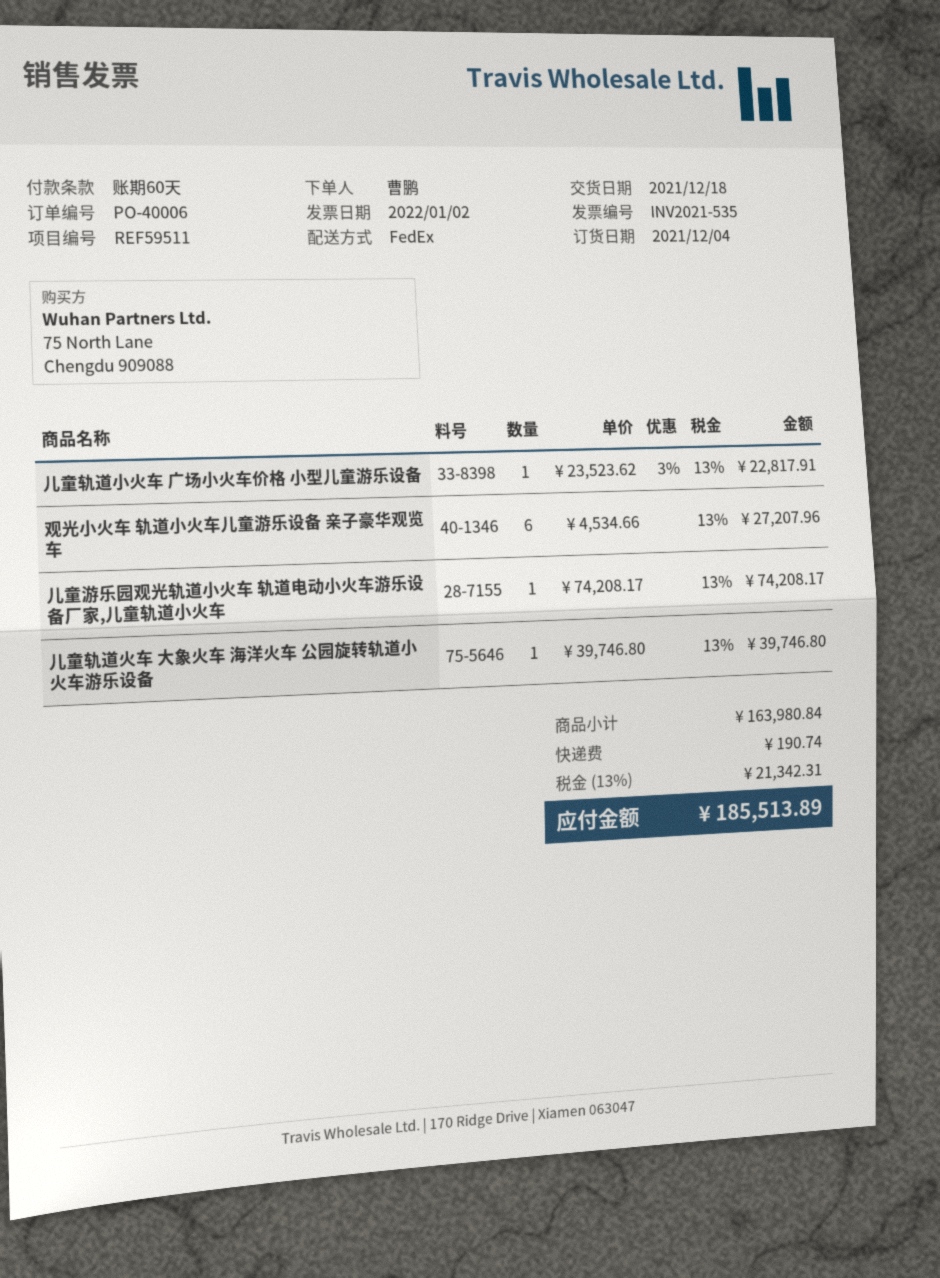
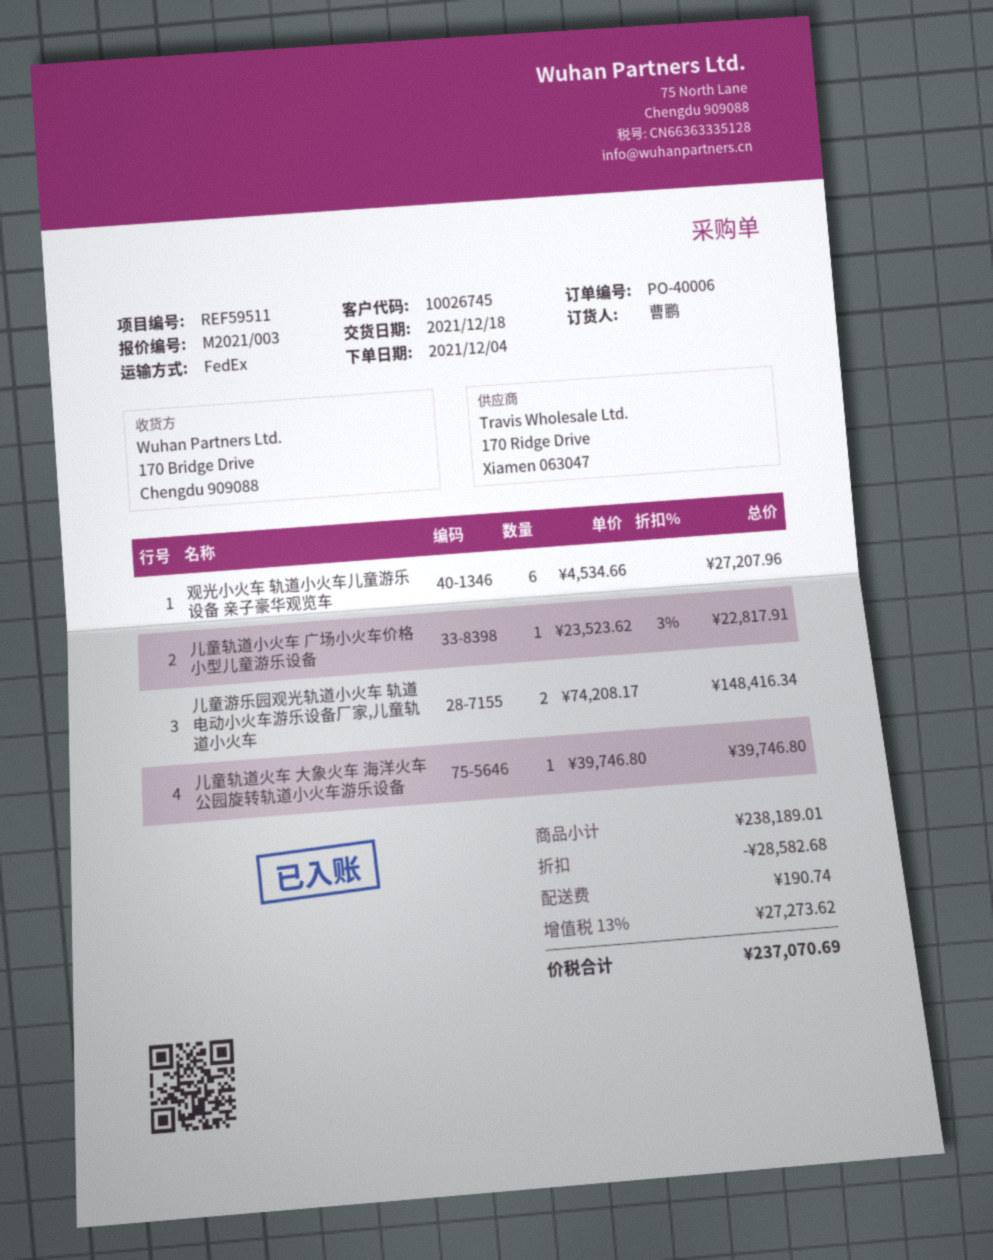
儿童游乐园观光轨道小火车 轨道电动小火车游乐设备厂家,儿童轨道小火车: 1 x 74208.17 = 74208.17 -> 2 x 74208.17 = 148416.34
subtotal: 163980.84 -> 238189.01
discount: none -> 28582.68
tax: 13% = 21342.31 -> 13% = 27273.62
total: 185513.89 -> 237070.69

